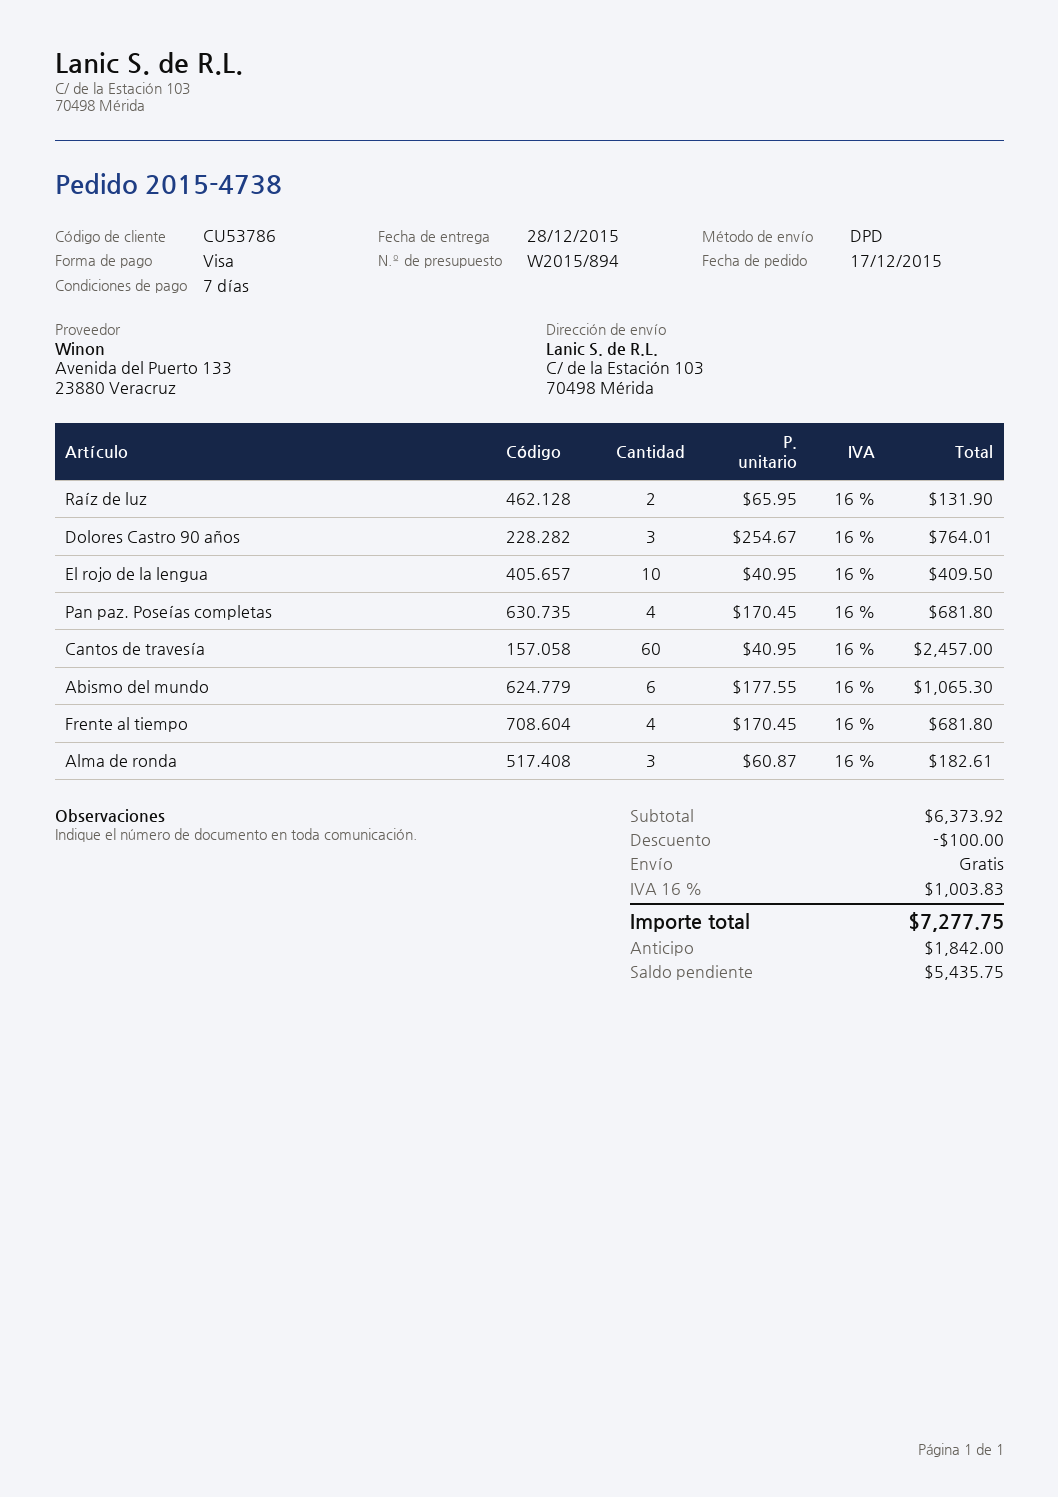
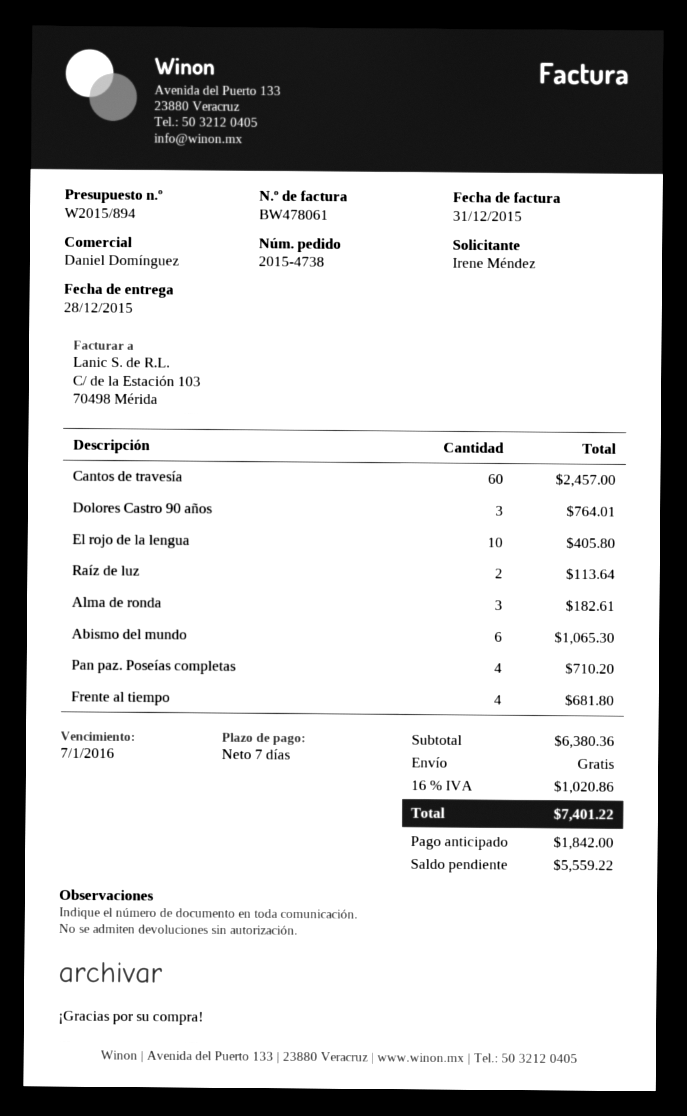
Raíz de luz: 2 for 131.90 -> 2 for 113.64
El rojo de la lengua: 10 for 409.50 -> 10 for 405.80
Pan paz. Poseías completas: 4 for 681.80 -> 4 for 710.20
subtotal: 6373.92 -> 6380.36
discount: 100.00 -> none
tax: 16% = 1003.83 -> 16% = 1020.86
total: 7277.75 -> 7401.22
balance: 5435.75 -> 5559.22

